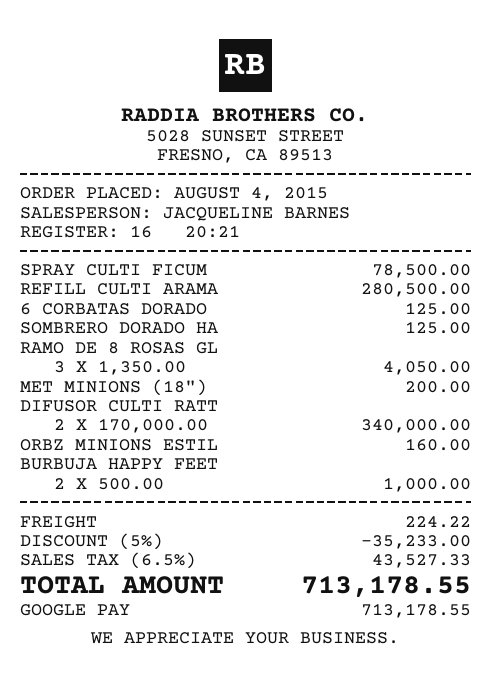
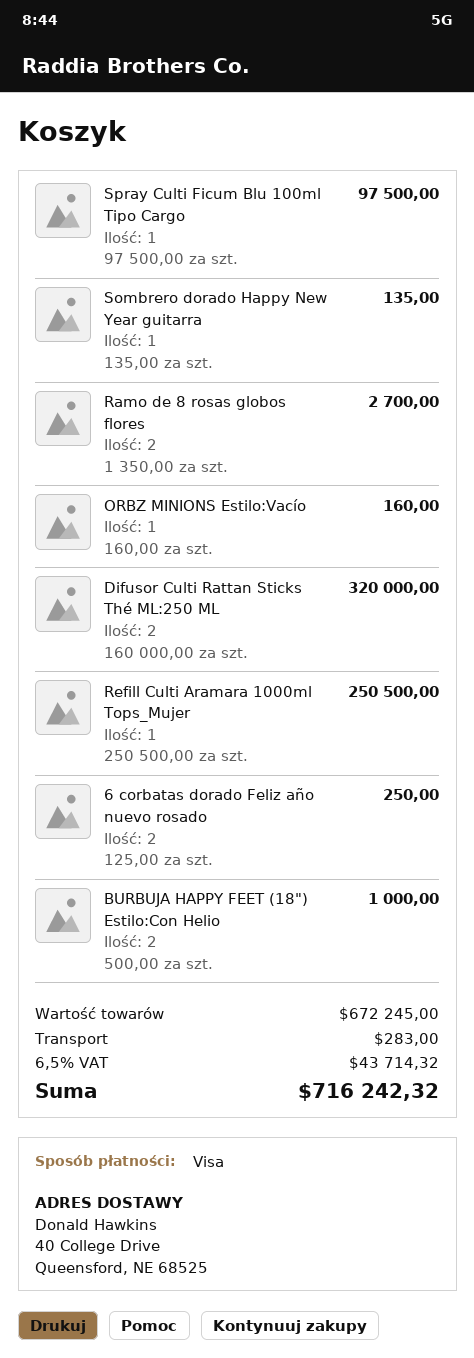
payment method: Google Pay -> Visa
SPRAY CULTI FICUM: 1 x 78500.00 = 78500.00 -> 1 x 97500.00 = 97500.00
REFILL CULTI ARAMA: 1 x 280500.00 = 280500.00 -> 1 x 250500.00 = 250500.00
6 CORBATAS DORADO: 1 x 125.00 = 125.00 -> 2 x 125.00 = 250.00
SOMBRERO DORADO HA: 1 x 125.00 = 125.00 -> 1 x 135.00 = 135.00
RAMO DE 8 ROSAS GL: 3 x 1350.00 = 4050.00 -> 2 x 1350.00 = 2700.00
MET MINIONS (18"): 1 x 200.00 = 200.00 -> none
DIFUSOR CULTI RATT: 2 x 170000.00 = 340000.00 -> 2 x 160000.00 = 320000.00
discount: 5% = 35233.00 -> none
shipping: 224.22 -> 283.00
tax: 6.5% = 43527.33 -> 6.5% = 43714.32
total: 713178.55 -> 716242.32

